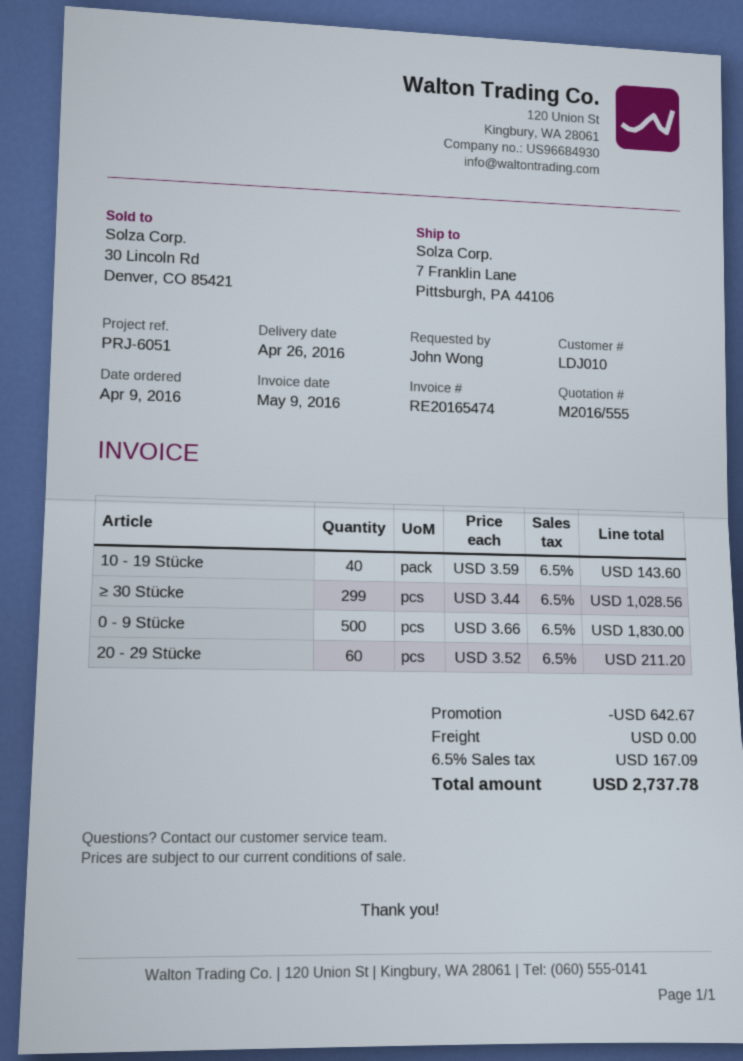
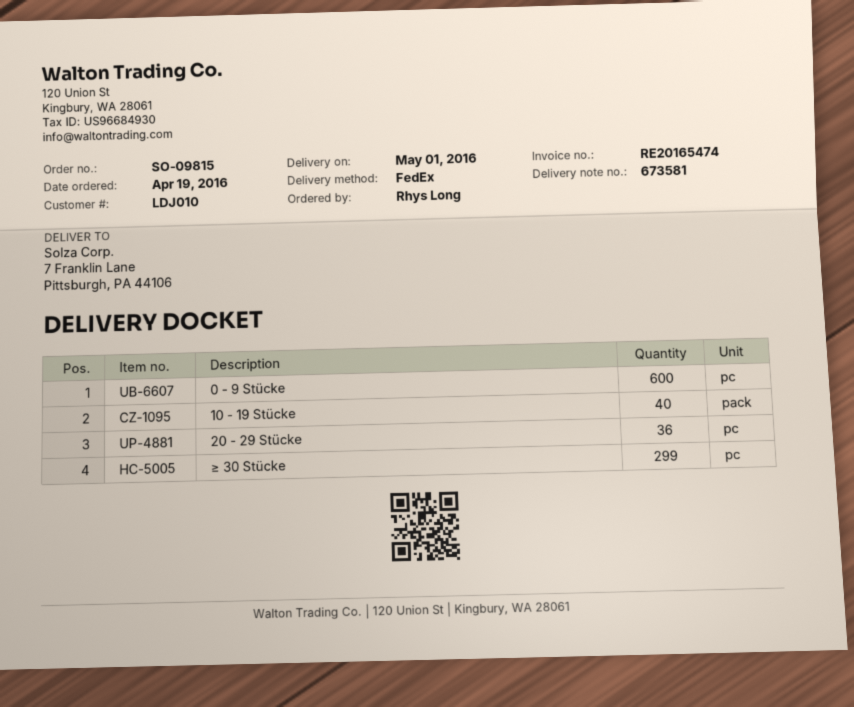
order date: 2016-04-09 -> 2016-04-19
delivery date: 2016-04-26 -> 2016-05-01
ordered by: John Wong -> Rhys Long
0 - 9 Stücke: 500 -> 600
20 - 29 Stücke: 60 -> 36

